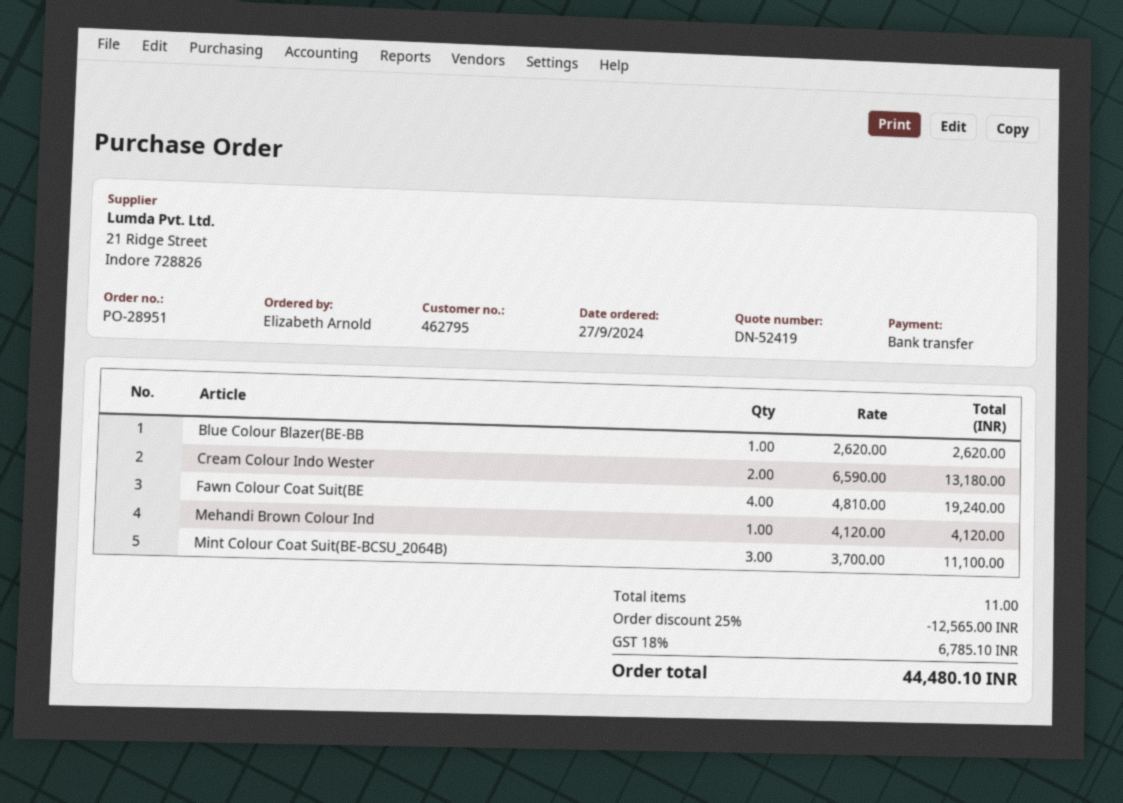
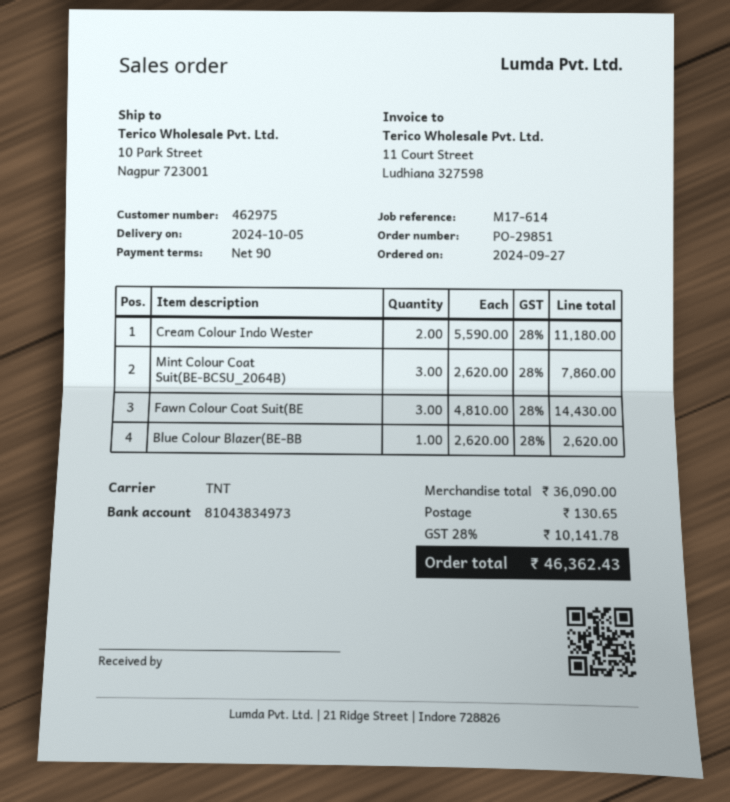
order number: PO-28951 -> PO-29851
customer number: 462795 -> 462975
Cream Colour Indo Wester: 2 x 6590.00 = 13180.00 -> 2 x 5590.00 = 11180.00
Fawn Colour Coat Suit(BE: 4 x 4810.00 = 19240.00 -> 3 x 4810.00 = 14430.00
Mehandi Brown Colour Ind: 1 x 4120.00 = 4120.00 -> none
Mint Colour Coat Suit(BE-BCSU_2064B): 3 x 3700.00 = 11100.00 -> 3 x 2620.00 = 7860.00
discount: 25% = 12565.00 -> none
shipping: none -> 130.65
tax: 18% = 6785.10 -> 28% = 10141.78
total: 44480.10 -> 46362.43

